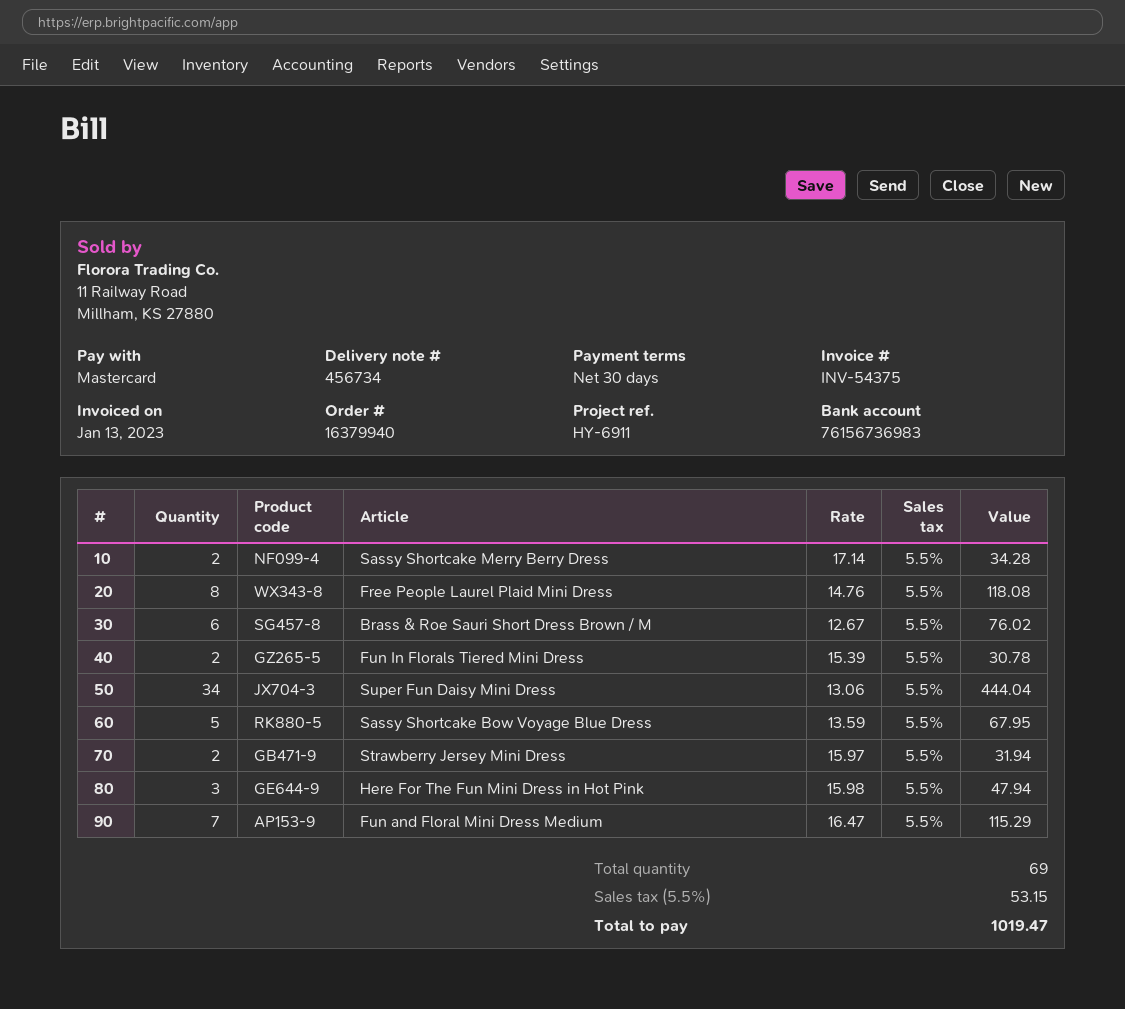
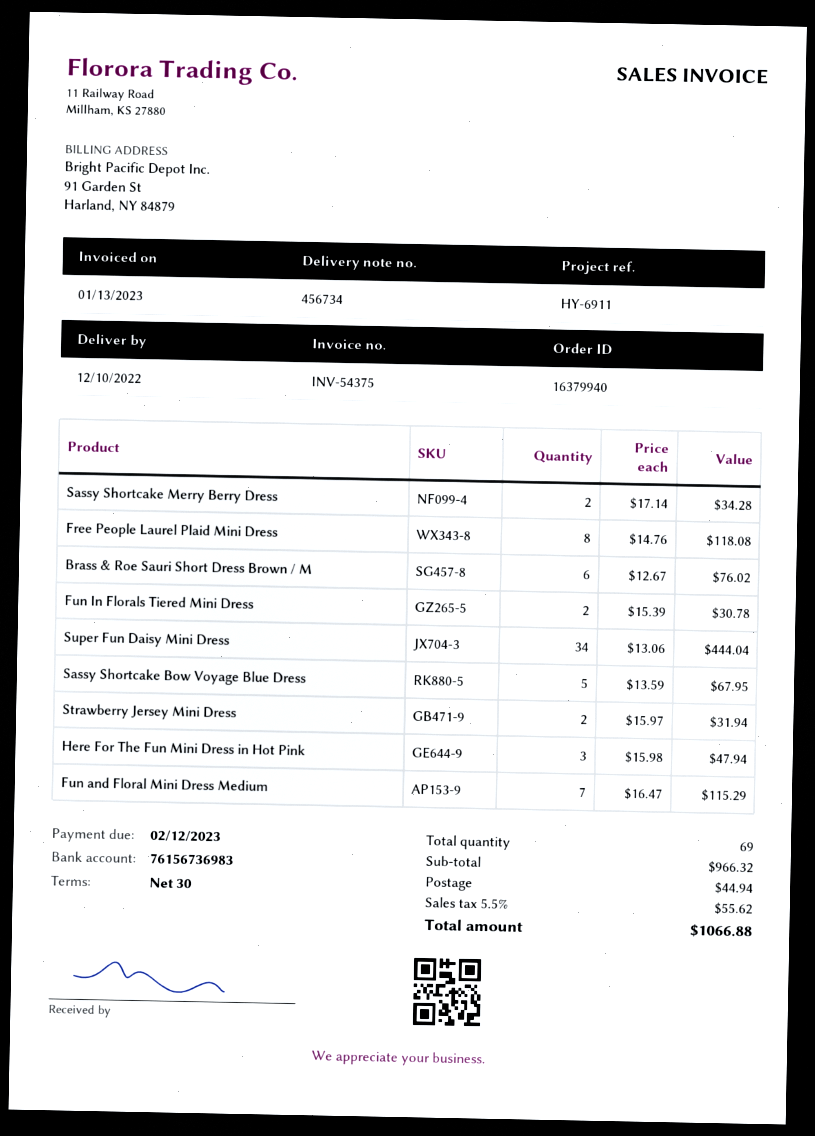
shipping: none -> 44.94
tax: 5.5% = 53.15 -> 5.5% = 55.62
total: 1019.47 -> 1066.88

